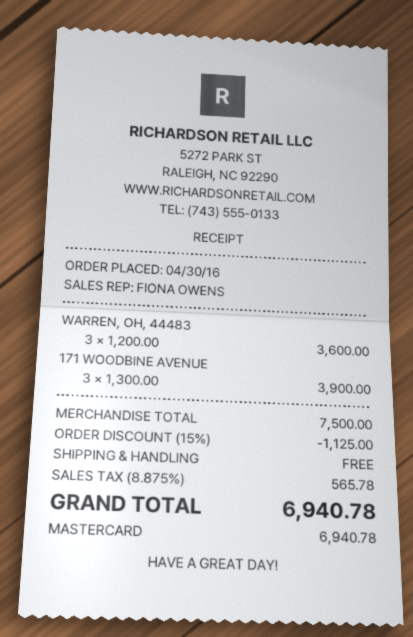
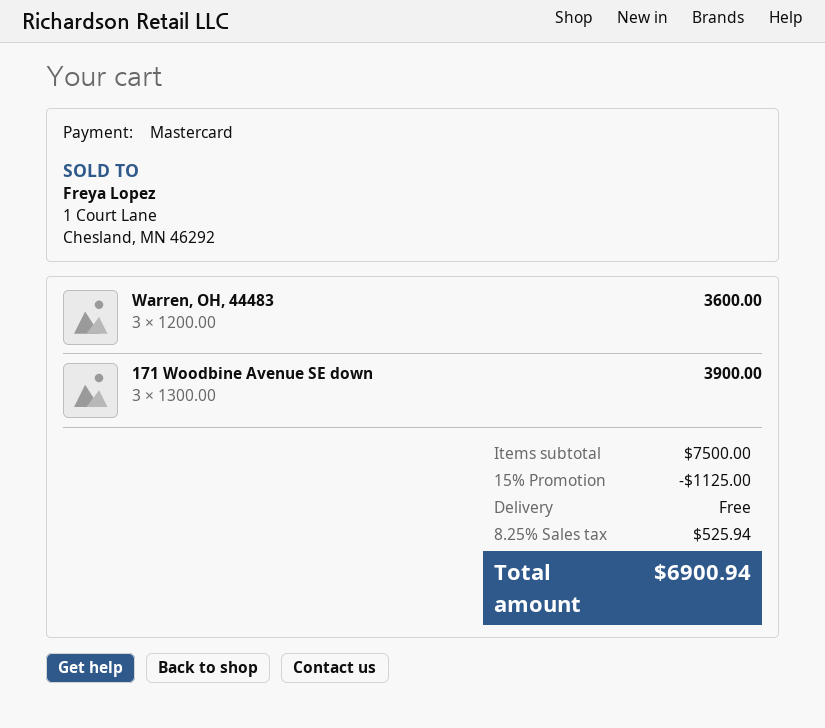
tax: 8.875% = 565.78 -> 8.25% = 525.94
total: 6940.78 -> 6900.94

